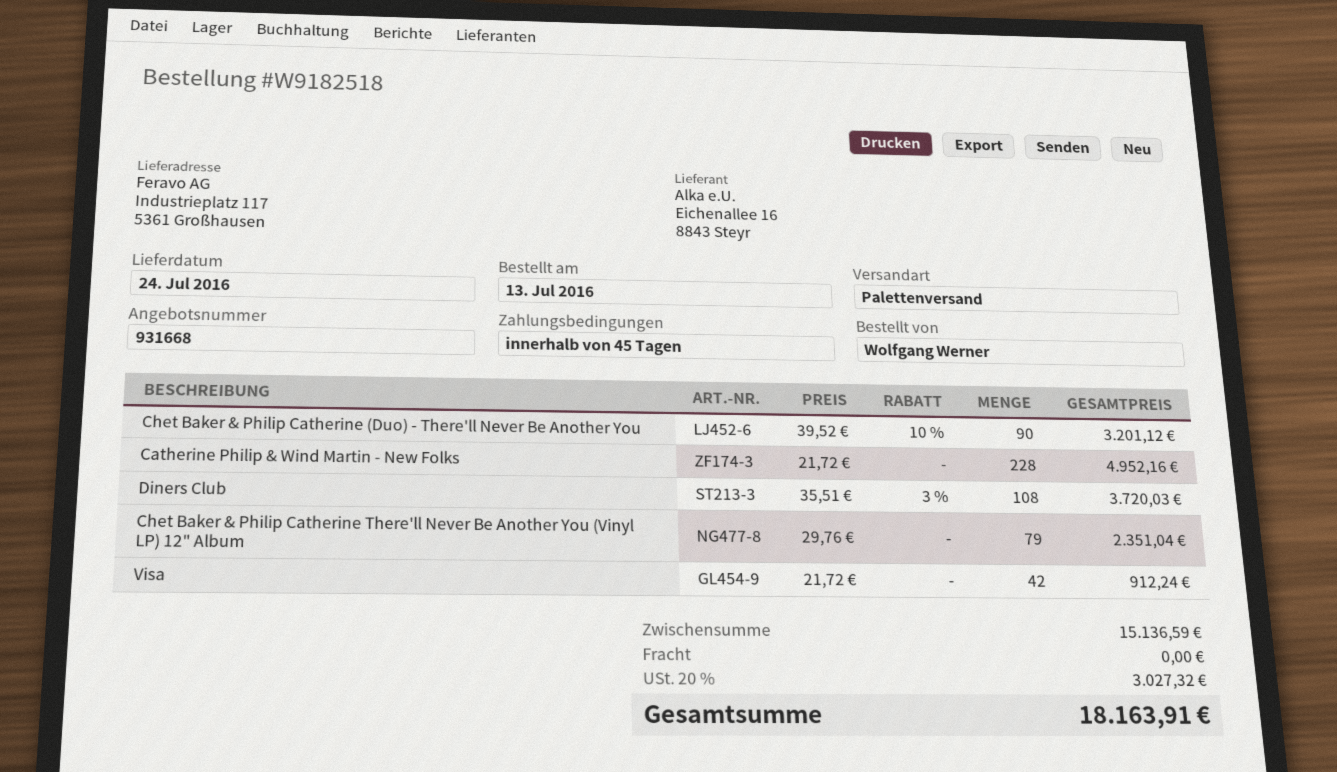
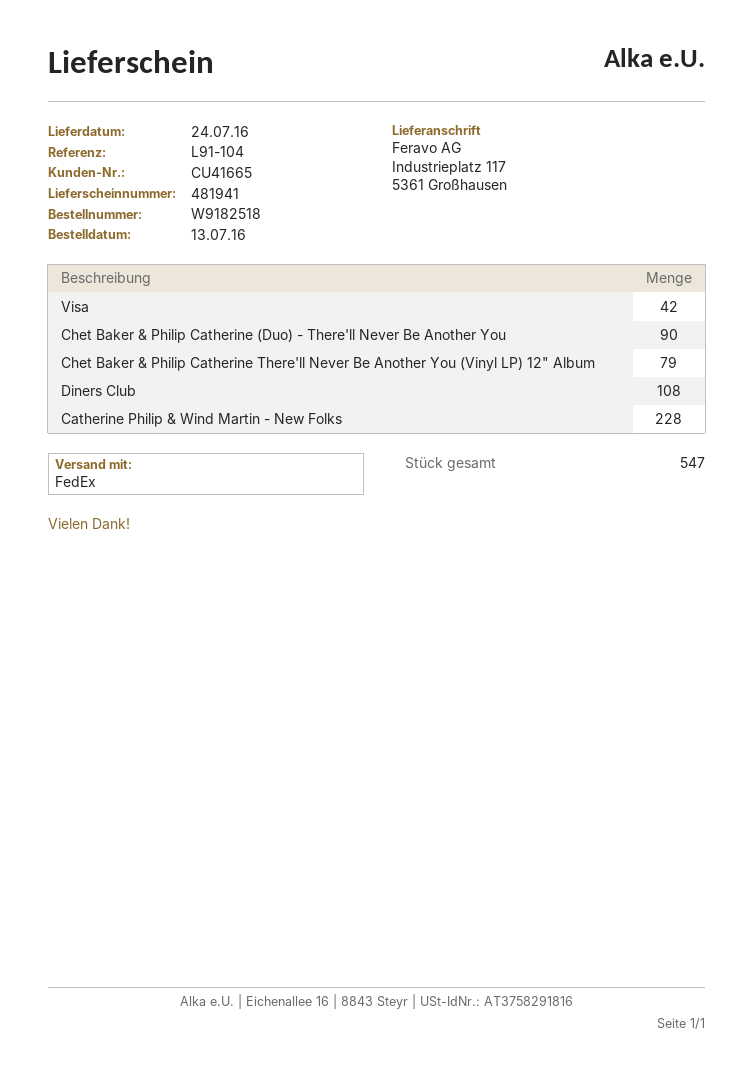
shipping method: pallet freight -> FedEx

